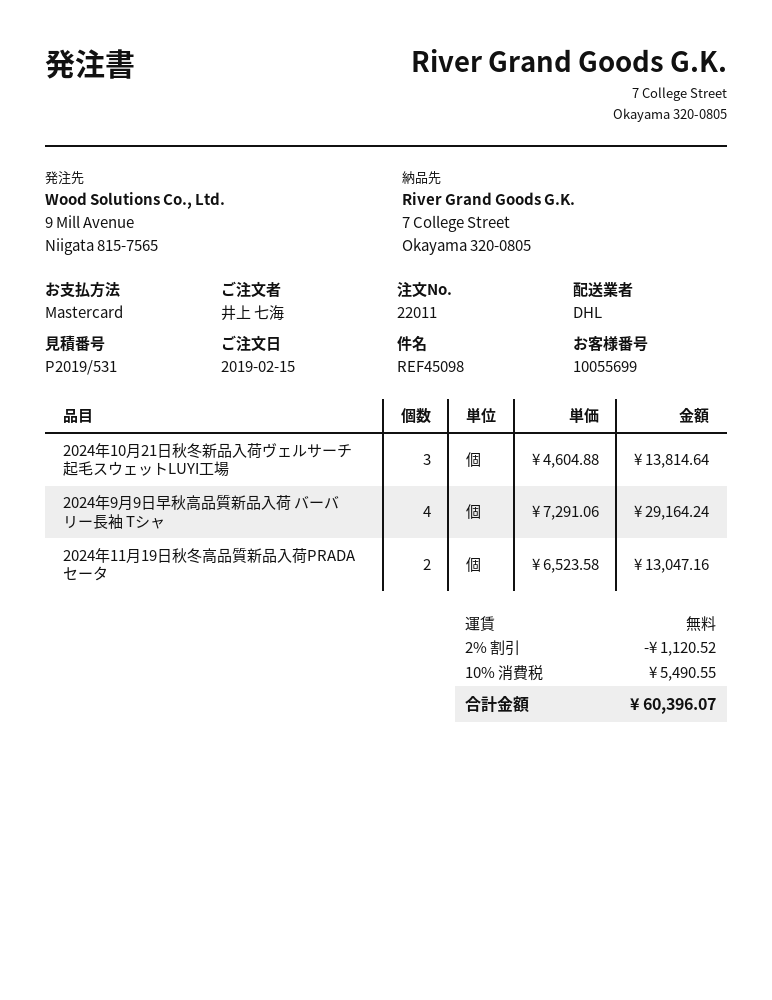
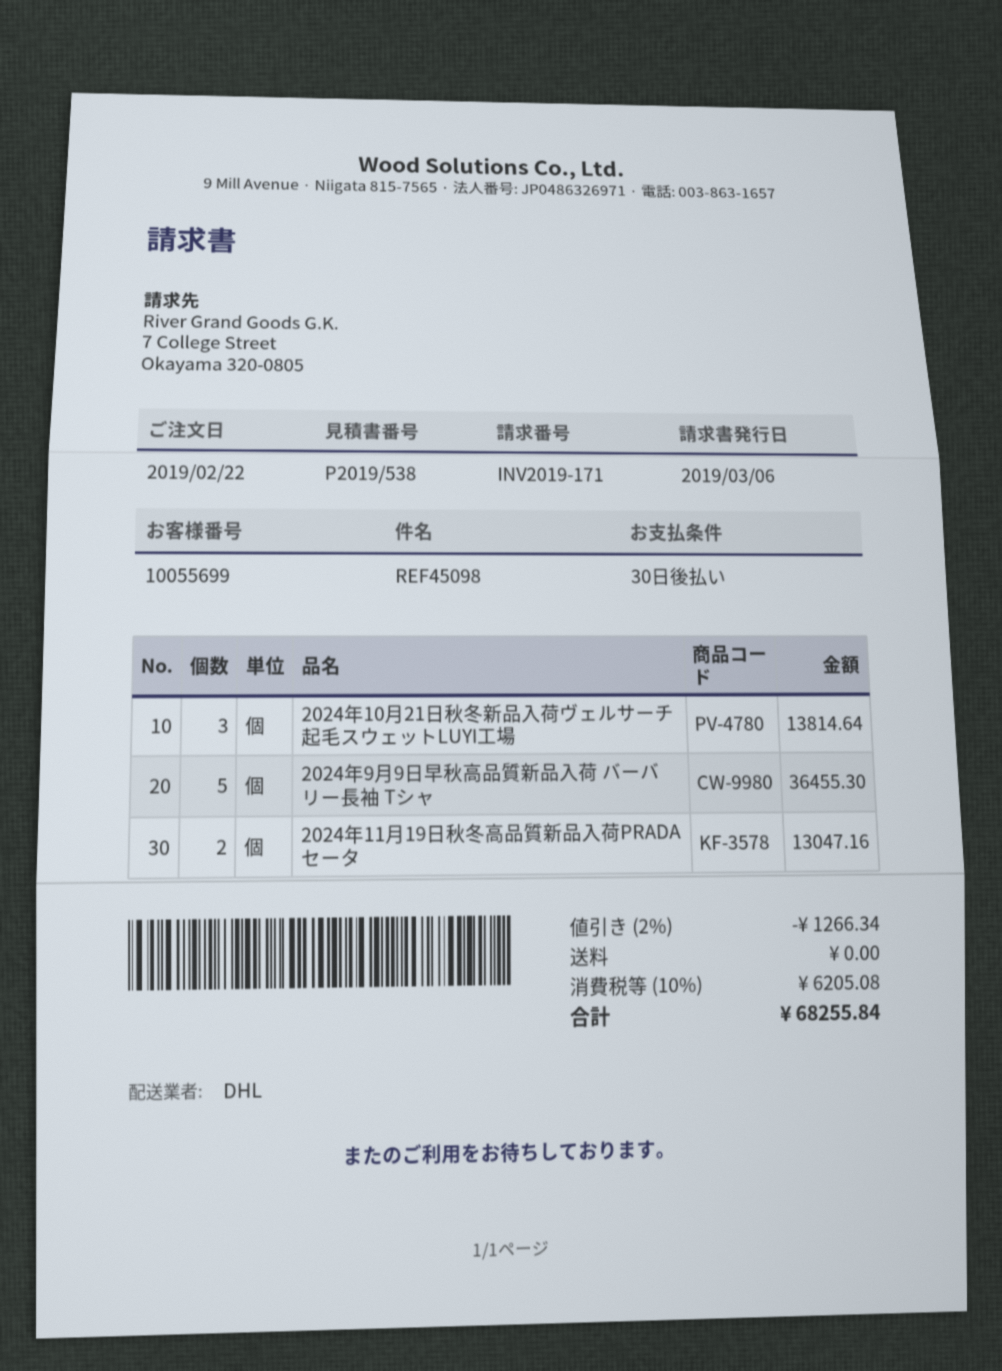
quote number: P2019/531 -> P2019/538
order date: 2019-02-15 -> 2019-02-22
2024年9月9日早秋高品質新品入荷 バーバリー長袖 Tシャ: 4 for 29164.24 -> 5 for 36455.30
discount: 2% = 1120.52 -> 2% = 1266.34
tax: 10% = 5490.55 -> 10% = 6205.08
total: 60396.07 -> 68255.84

